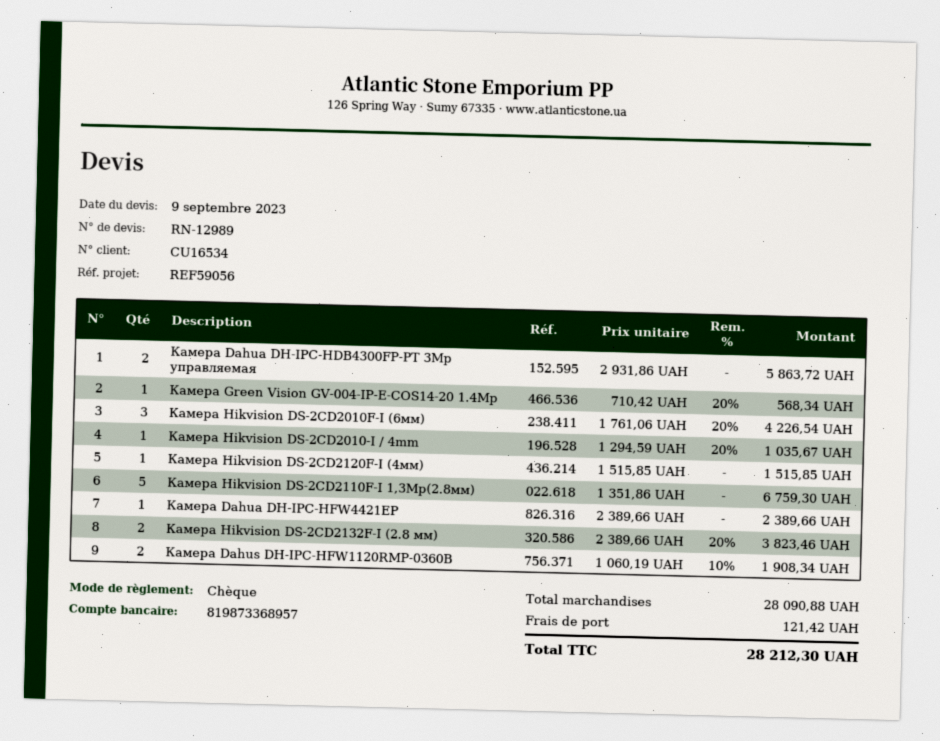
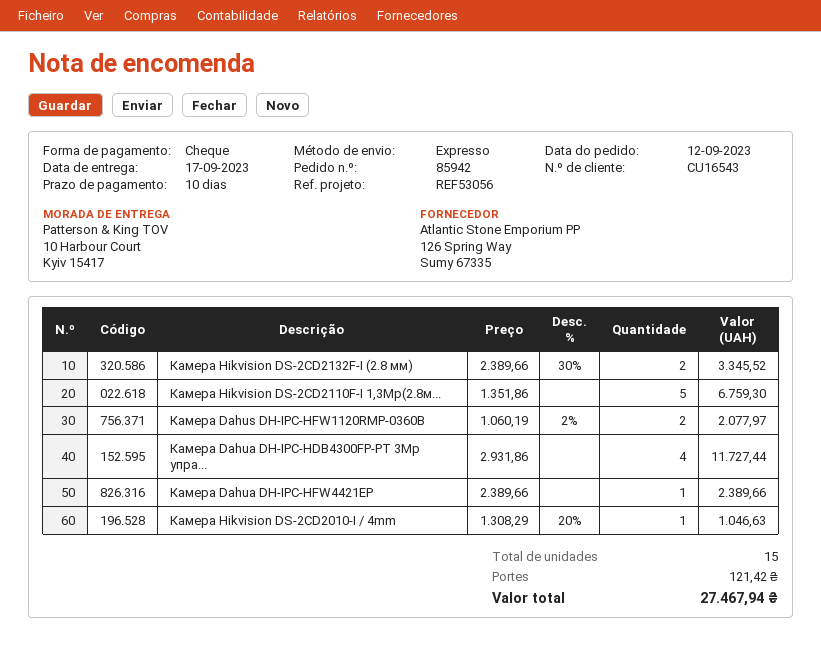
customer number: CU16534 -> CU16543
reference: REF59056 -> REF53056
Камера Dahua DH-IPC-HDB4300FP-PT 3Mp управляемая: 2 x 2931.86 = 5863.72 -> 4 x 2931.86 = 11727.44
Камера Green Vision GV-004-IP-E-COS14-20 1.4Mp: 1 x 710.42 - 20% = 568.34 -> none
Камера Hikvision DS-2CD2010F-I (6мм): 3 x 1761.06 - 20% = 4226.54 -> none
Камера Hikvision DS-2CD2010-I / 4mm: 1 x 1294.59 - 20% = 1035.67 -> 1 x 1308.29 - 20% = 1046.63
Камера Hikvision DS-2CD2120F-I (4мм): 1 x 1515.85 = 1515.85 -> none
Камера Hikvision DS-2CD2132F-I (2.8 мм): 2 x 2389.66 - 20% = 3823.46 -> 2 x 2389.66 - 30% = 3345.52
Камера Dahus DH-IPC-HFW1120RMP-0360B: 2 x 1060.19 - 10% = 1908.34 -> 2 x 1060.19 - 2% = 2077.97
total: 28212.30 -> 27467.94

